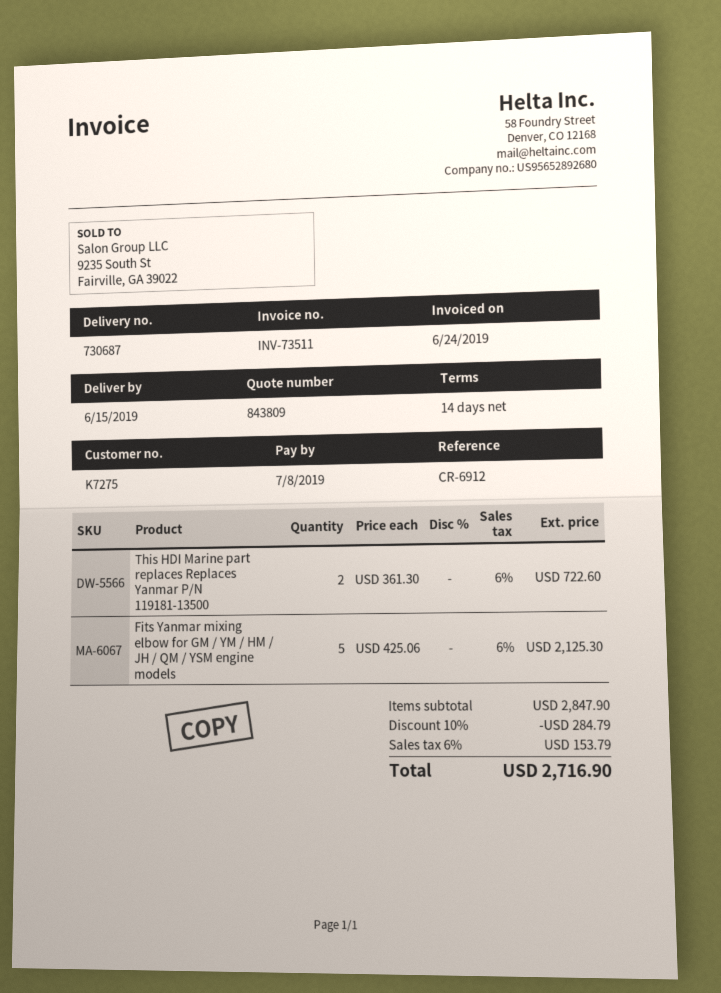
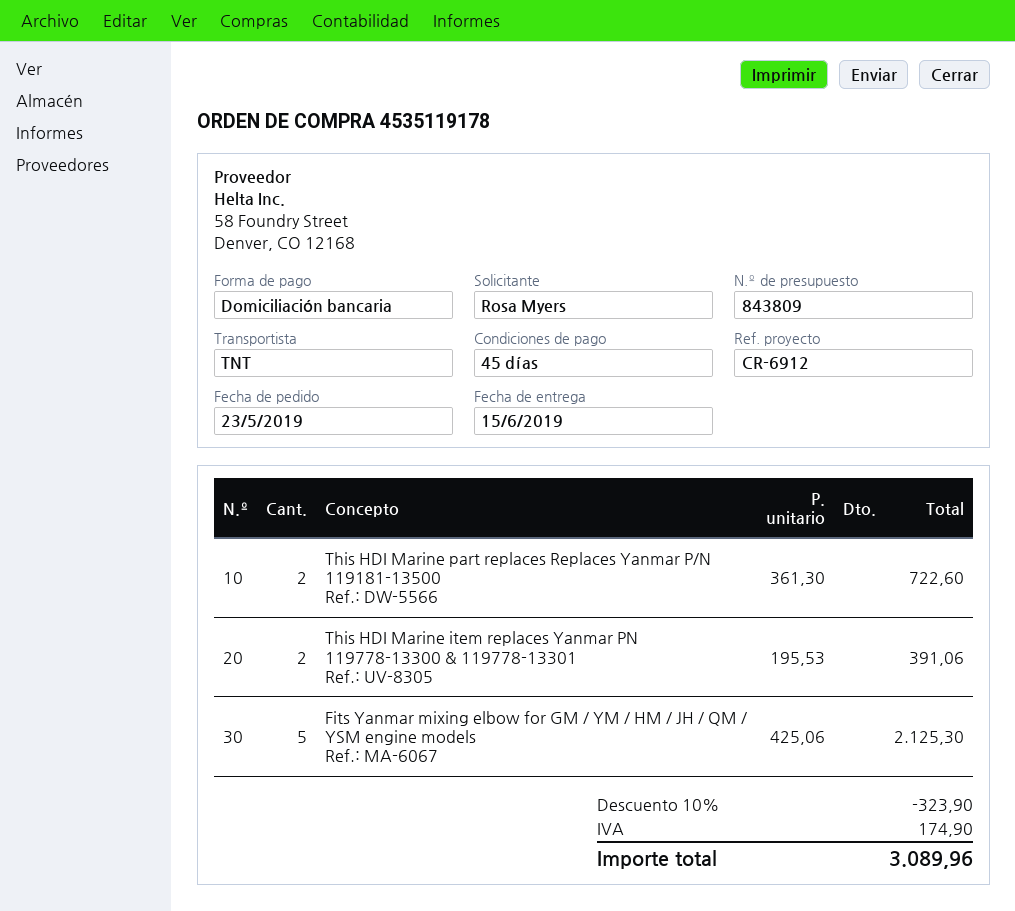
payment terms: 14 days -> 45 days
This HDI Marine item replaces Yanmar PN 119778-13300 & 119778-13301: none -> 2 x 195.53 = 391.06
discount: 10% = 284.79 -> 10% = 323.90
tax: 153.79 -> 174.90
total: 2716.90 -> 3089.96

